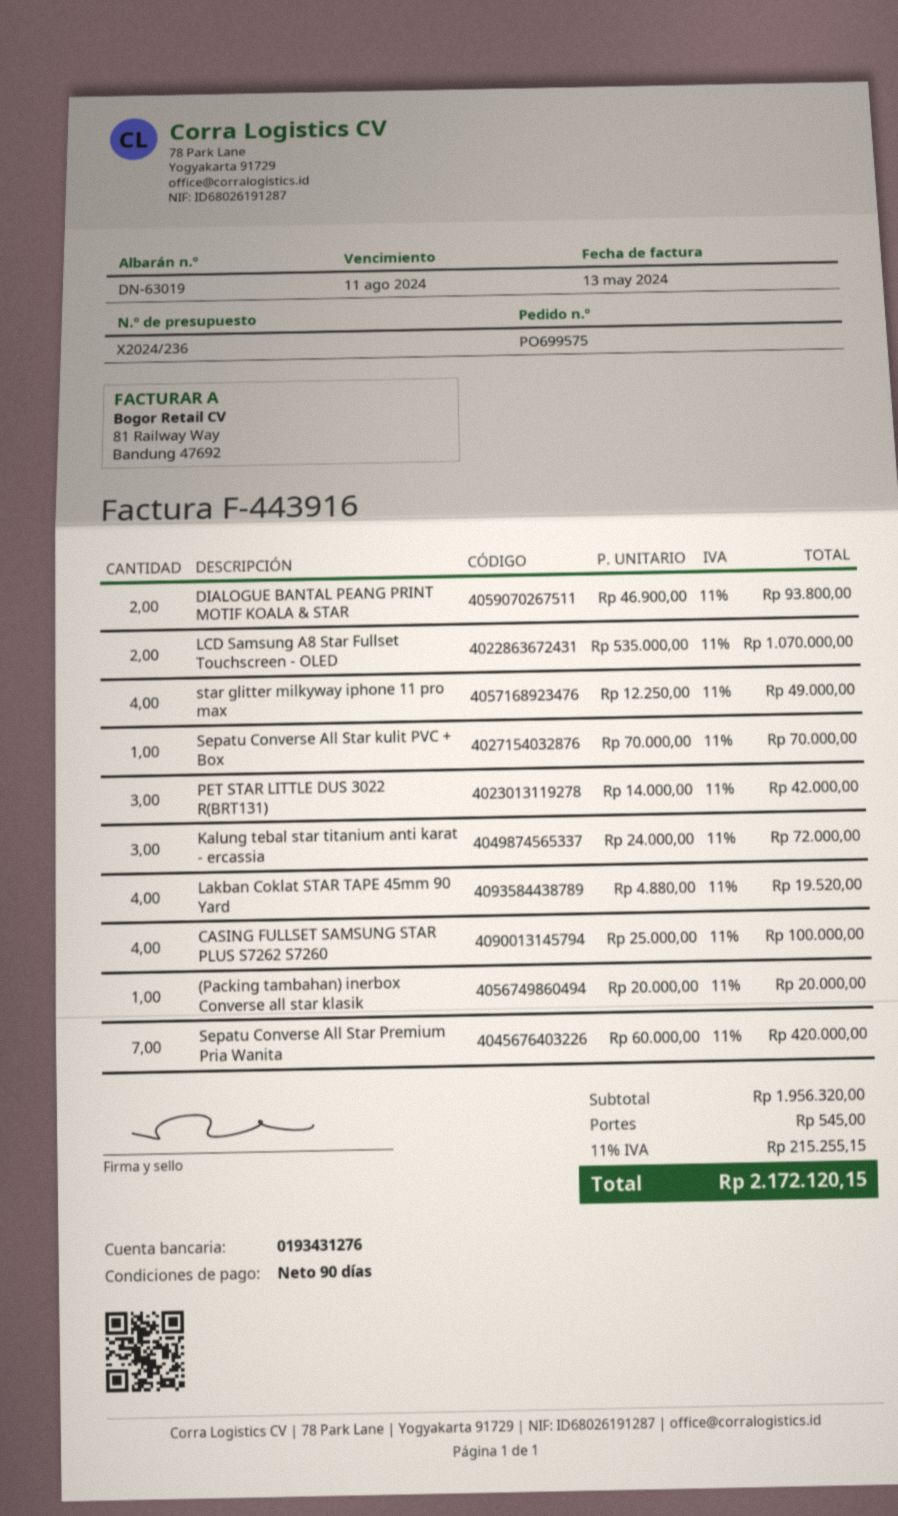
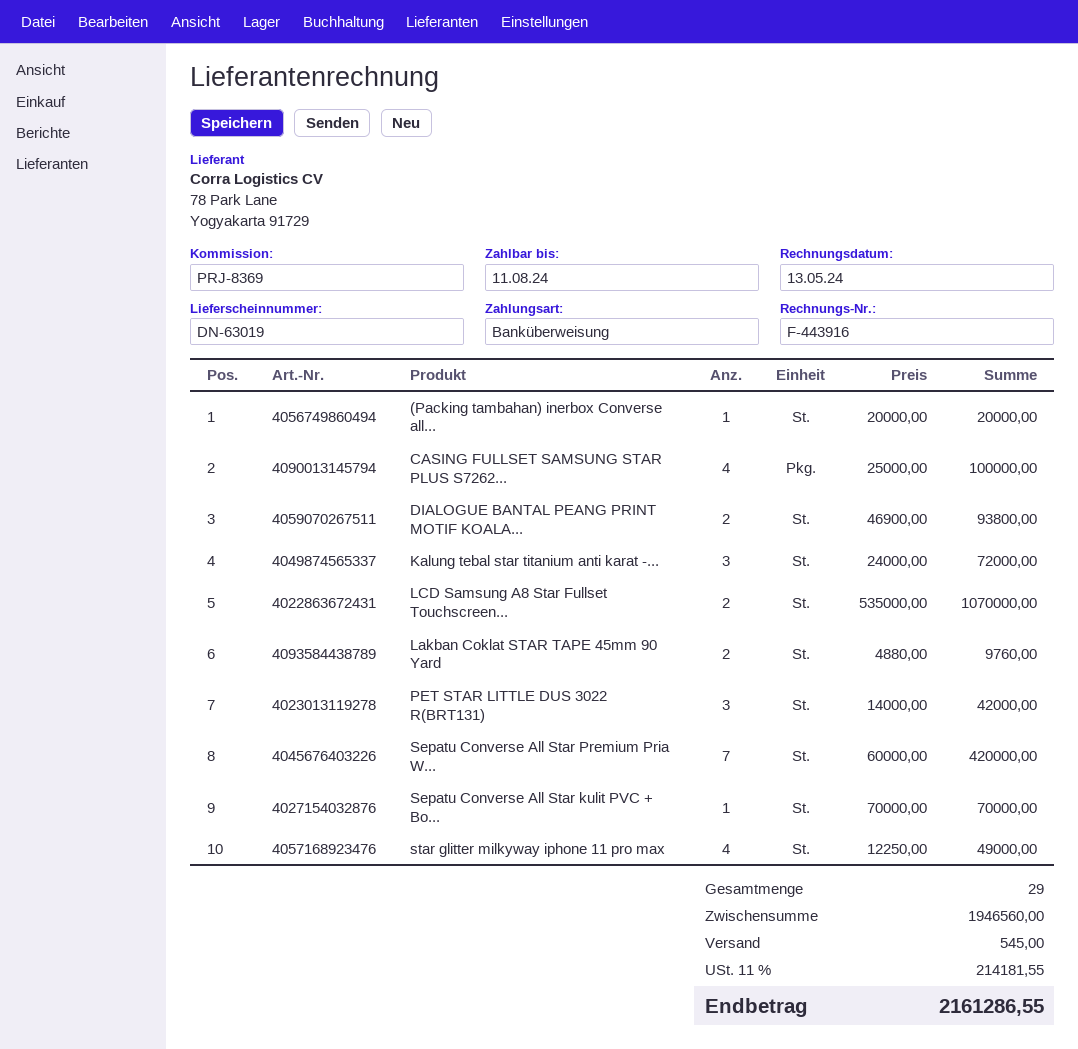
Lakban Coklat STAR TAPE 45mm 90 Yard: 4 x 4880.00 = 19520.00 -> 2 x 4880.00 = 9760.00
subtotal: 1956320.00 -> 1946560.00
tax: 11% = 215255.15 -> 11% = 214181.55
total: 2172120.15 -> 2161286.55

